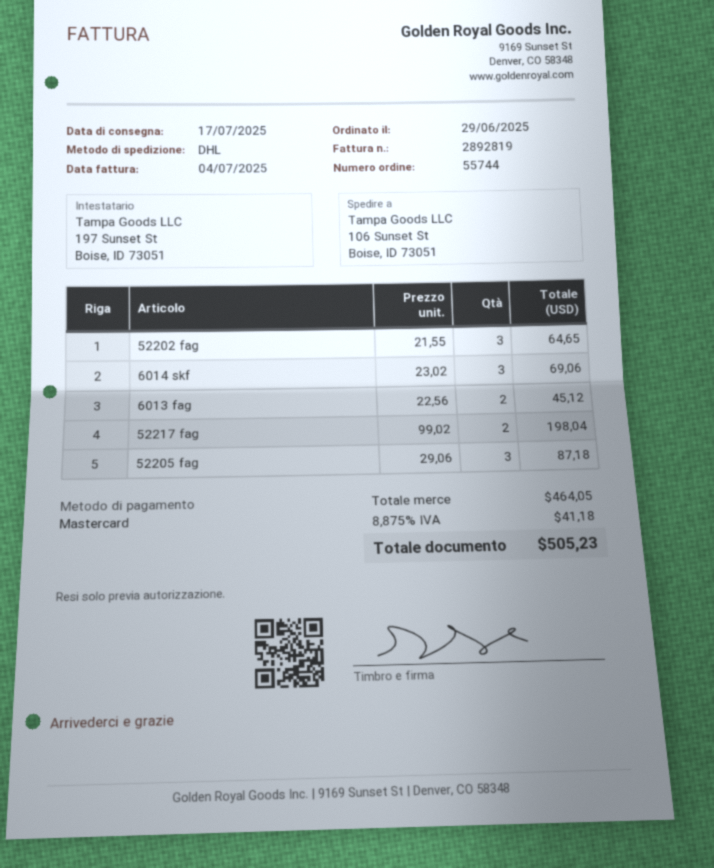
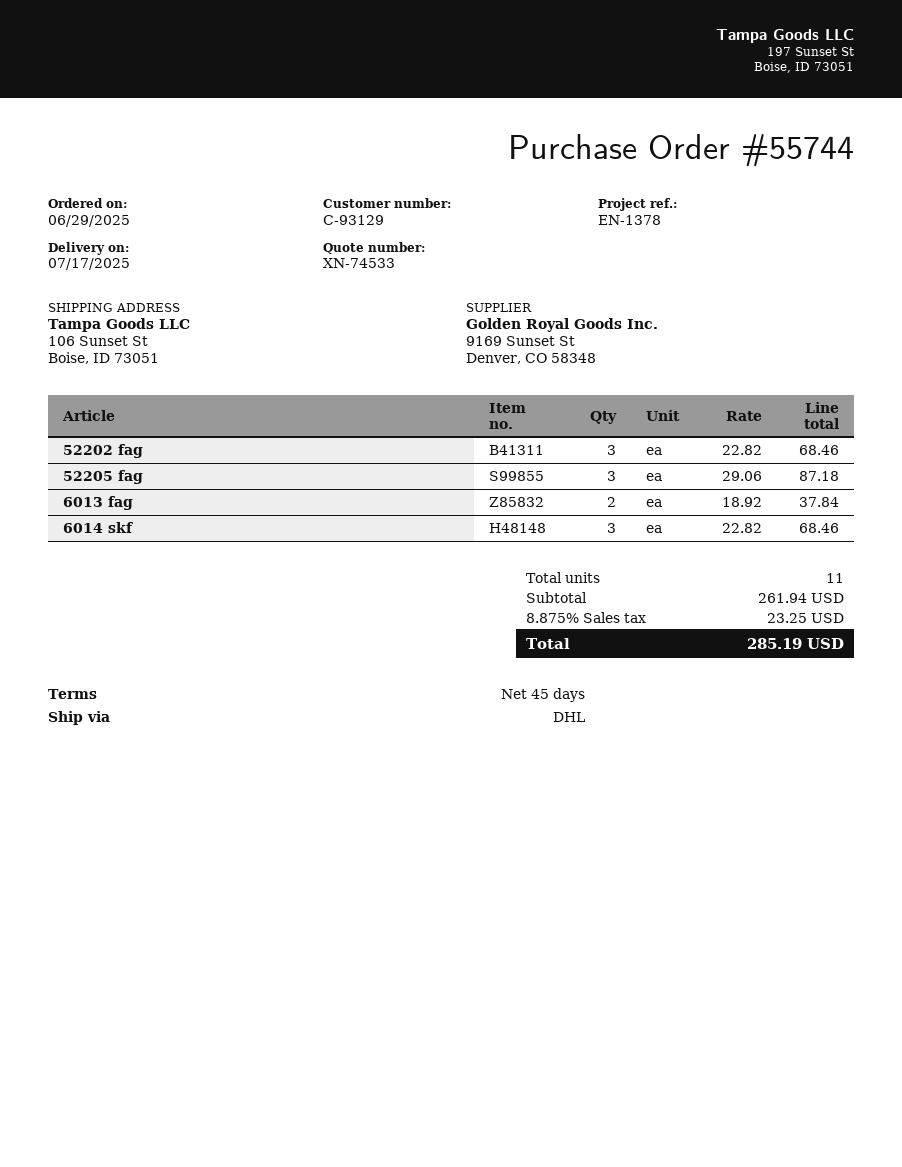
52202 fag: 3 x 21.55 = 64.65 -> 3 x 22.82 = 68.46
6014 skf: 3 x 23.02 = 69.06 -> 3 x 22.82 = 68.46
6013 fag: 2 x 22.56 = 45.12 -> 2 x 18.92 = 37.84
52217 fag: 2 x 99.02 = 198.04 -> none
subtotal: 464.05 -> 261.94
tax: 8.875% = 41.18 -> 8.875% = 23.25
total: 505.23 -> 285.19

